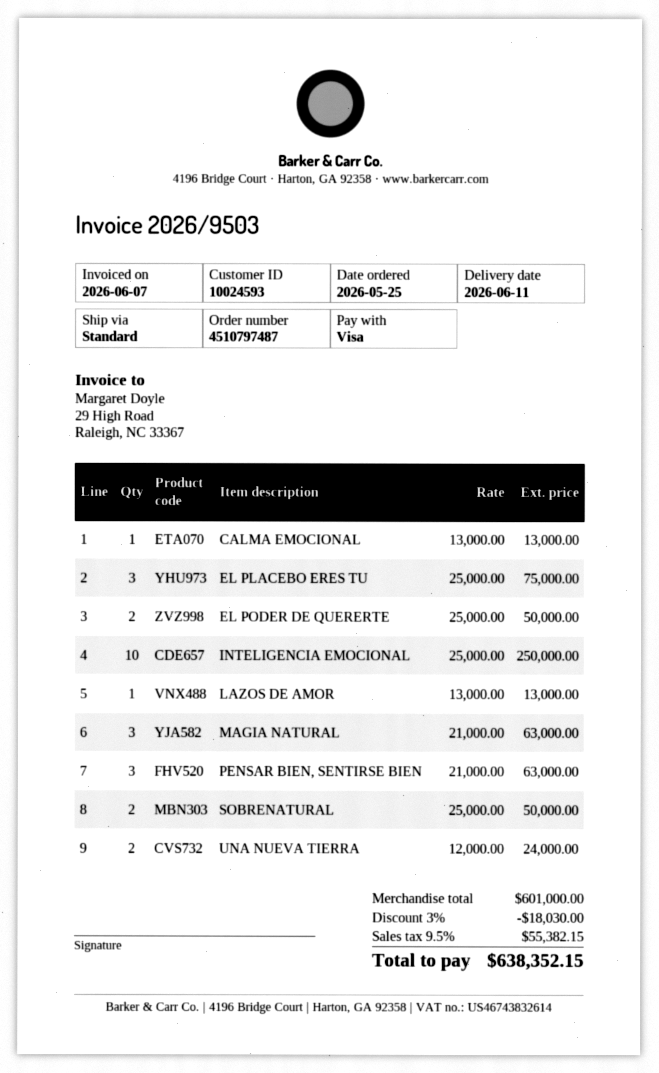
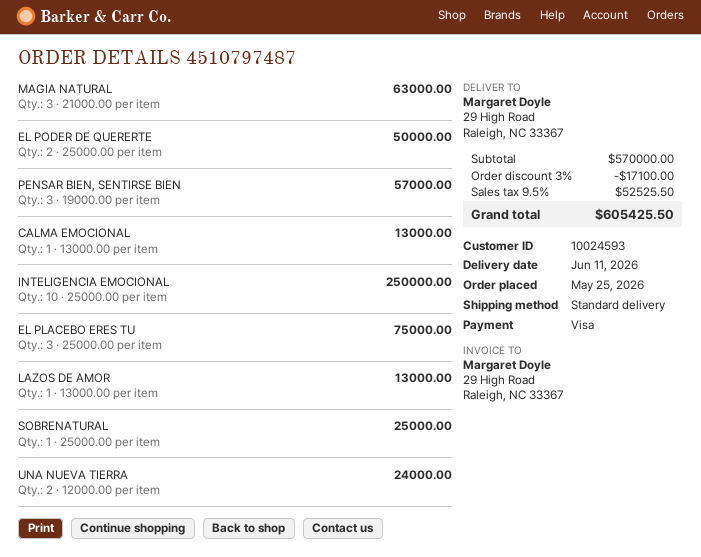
PENSAR BIEN, SENTIRSE BIEN: 3 x 21000.00 = 63000.00 -> 3 x 19000.00 = 57000.00
SOBRENATURAL: 2 x 25000.00 = 50000.00 -> 1 x 25000.00 = 25000.00
subtotal: 601000.00 -> 570000.00
discount: 3% = 18030.00 -> 3% = 17100.00
tax: 9.5% = 55382.15 -> 9.5% = 52525.50
total: 638352.15 -> 605425.50

